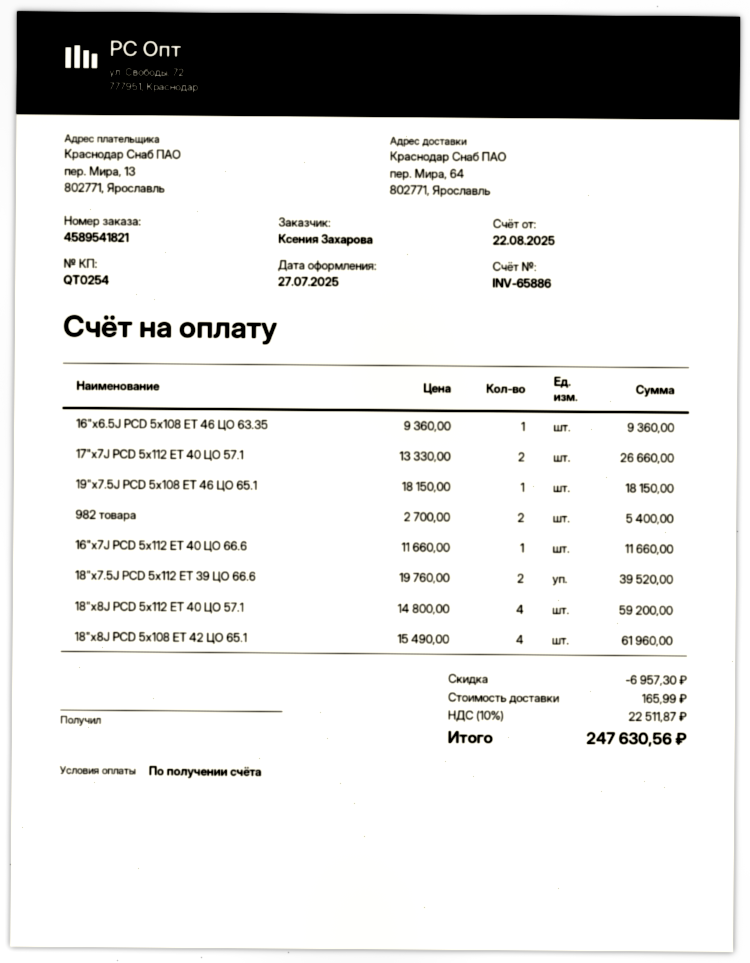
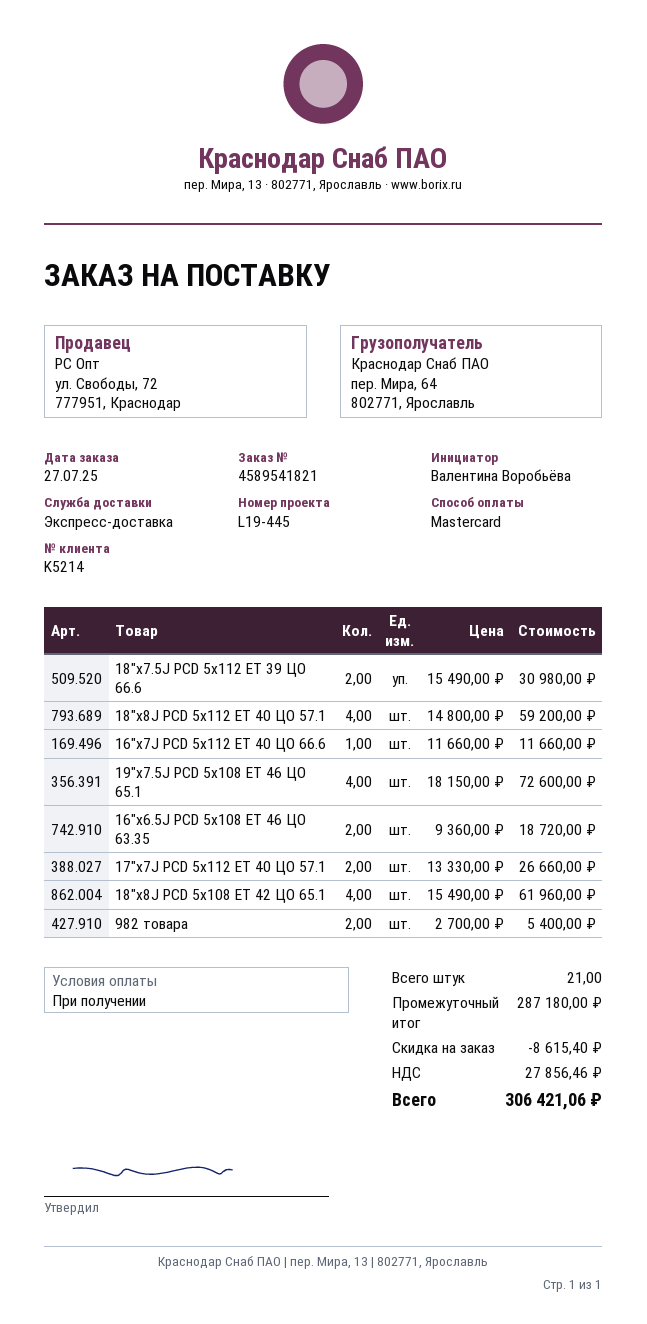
ordered by: Ксения Захарова -> Валентина Воробьёва
16"x6.5J PCD 5x108 ЕТ 46 ЦО 63.35: 1 x 9360.00 = 9360.00 -> 2 x 9360.00 = 18720.00
19"x7.5J PCD 5x108 ЕТ 46 ЦО 65.1: 1 x 18150.00 = 18150.00 -> 4 x 18150.00 = 72600.00
18"x7.5J PCD 5x112 ЕТ 39 ЦО 66.6: 2 x 19760.00 = 39520.00 -> 2 x 15490.00 = 30980.00
discount: 6957.30 -> 8615.40
shipping: 165.99 -> none
tax: 22511.87 -> 27856.46
total: 247630.56 -> 306421.06

